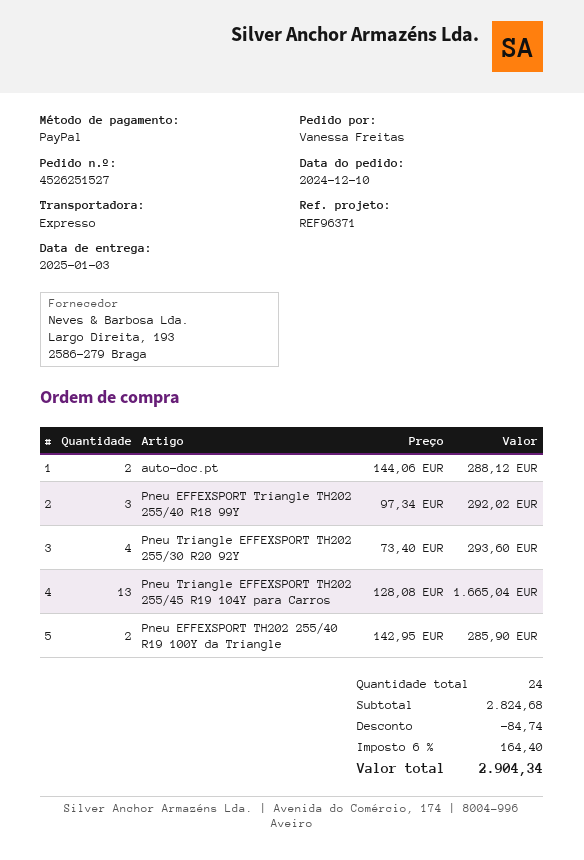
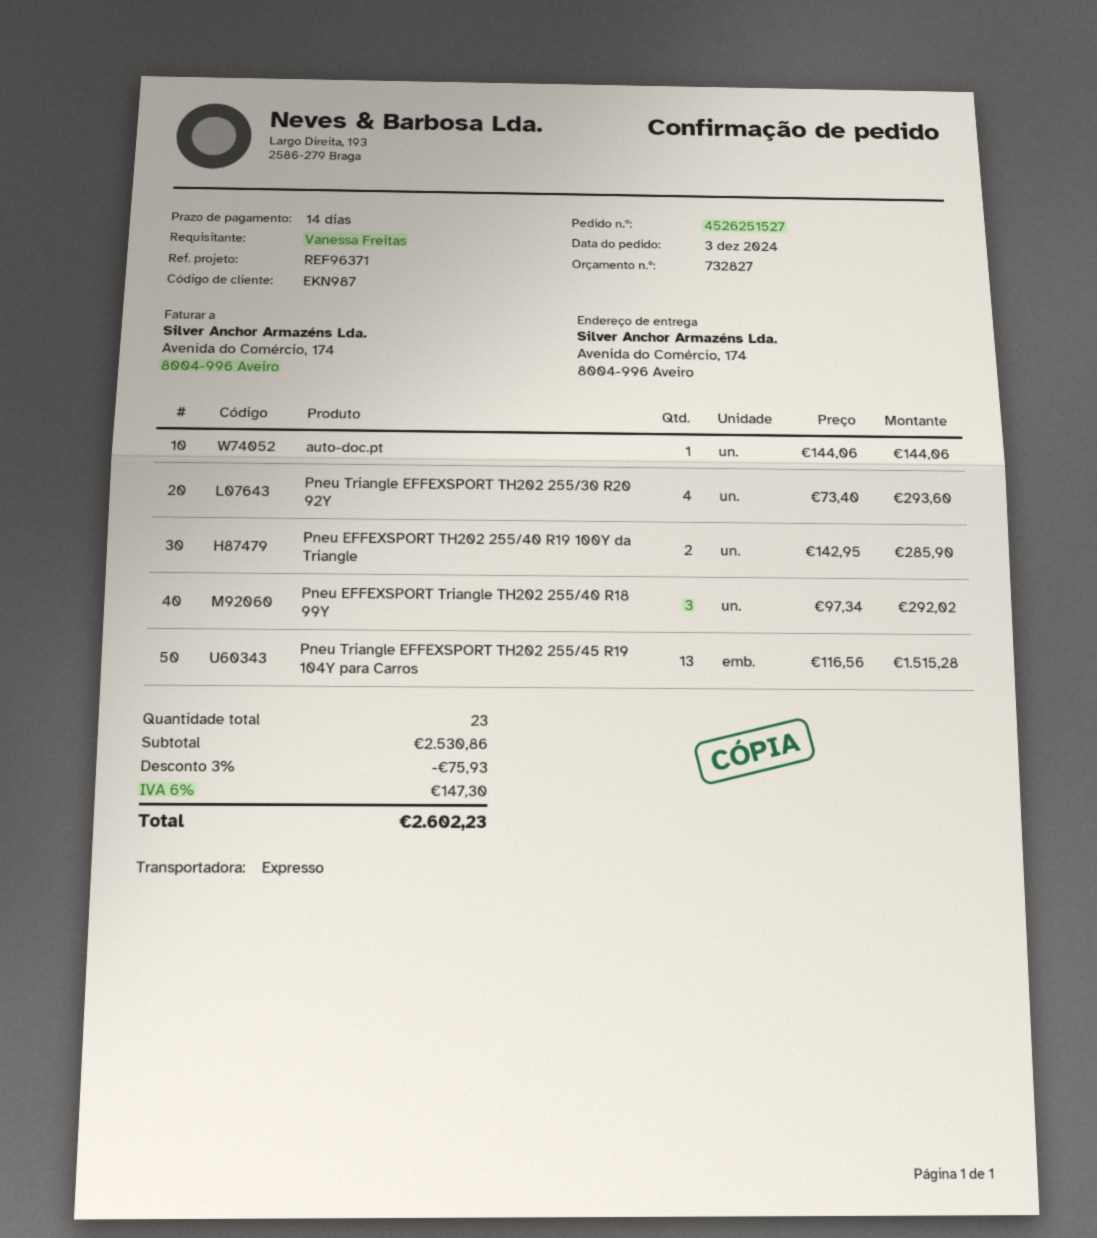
order date: 2024-12-10 -> 2024-12-03
auto-doc.pt: 2 x 144.06 = 288.12 -> 1 x 144.06 = 144.06
Pneu Triangle EFFEXSPORT TH202 255/45 R19 104Y para Carros: 13 x 128.08 = 1665.04 -> 13 x 116.56 = 1515.28
total quantity: 24 -> 23
subtotal: 2824.68 -> 2530.86
discount: 84.74 -> 75.93
tax: 6% = 164.40 -> 6% = 147.30
total: 2904.34 -> 2602.23

